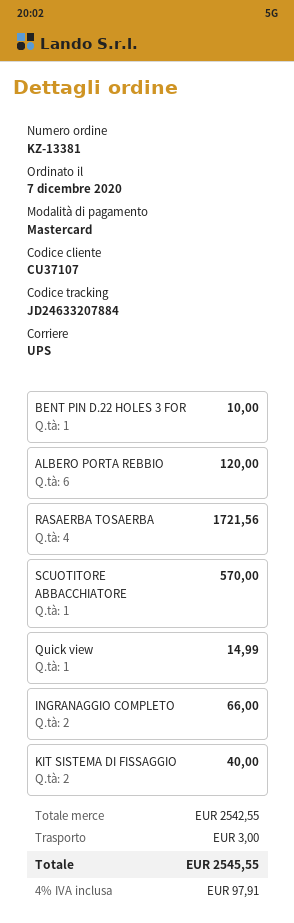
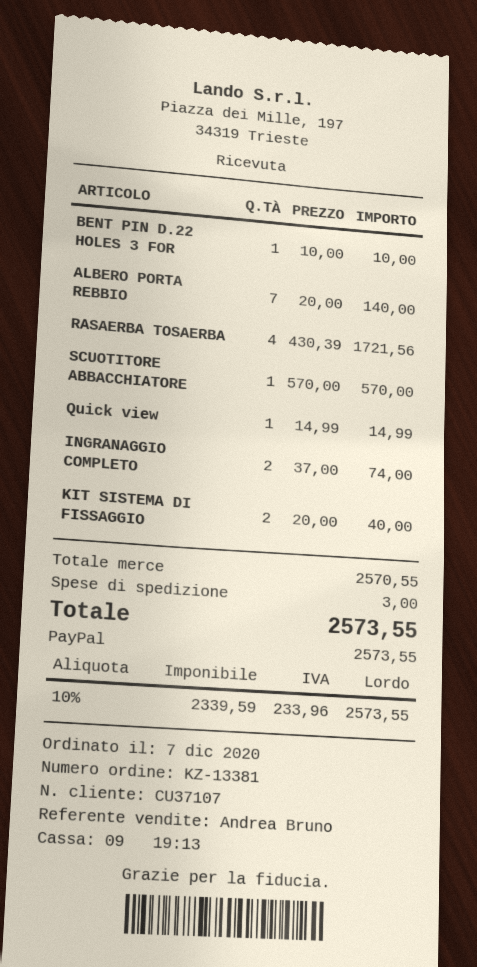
payment method: Mastercard -> PayPal
ALBERO PORTA REBBIO: 6 for 120.00 -> 7 for 140.00
INGRANAGGIO COMPLETO: 2 for 66.00 -> 2 for 74.00
subtotal: 2542.55 -> 2570.55
tax: 4% = 97.91 -> 10% = 233.96
total: 2545.55 -> 2573.55

